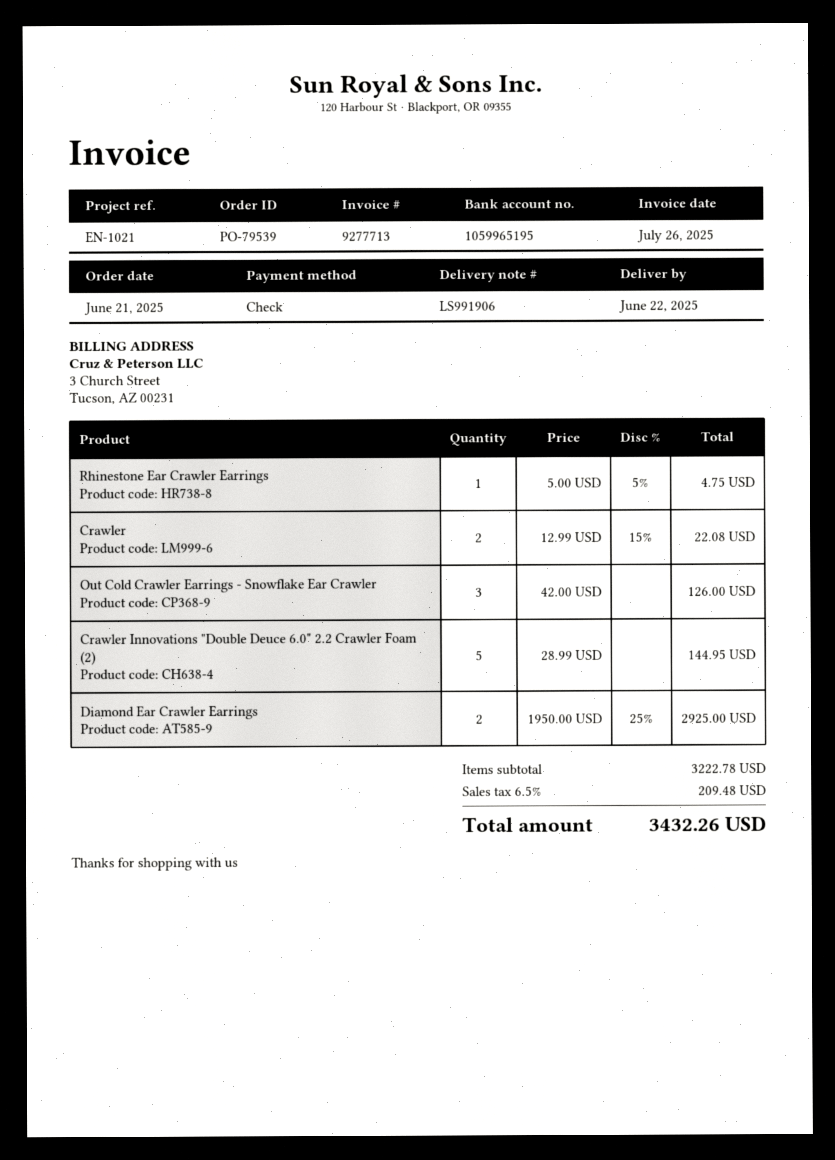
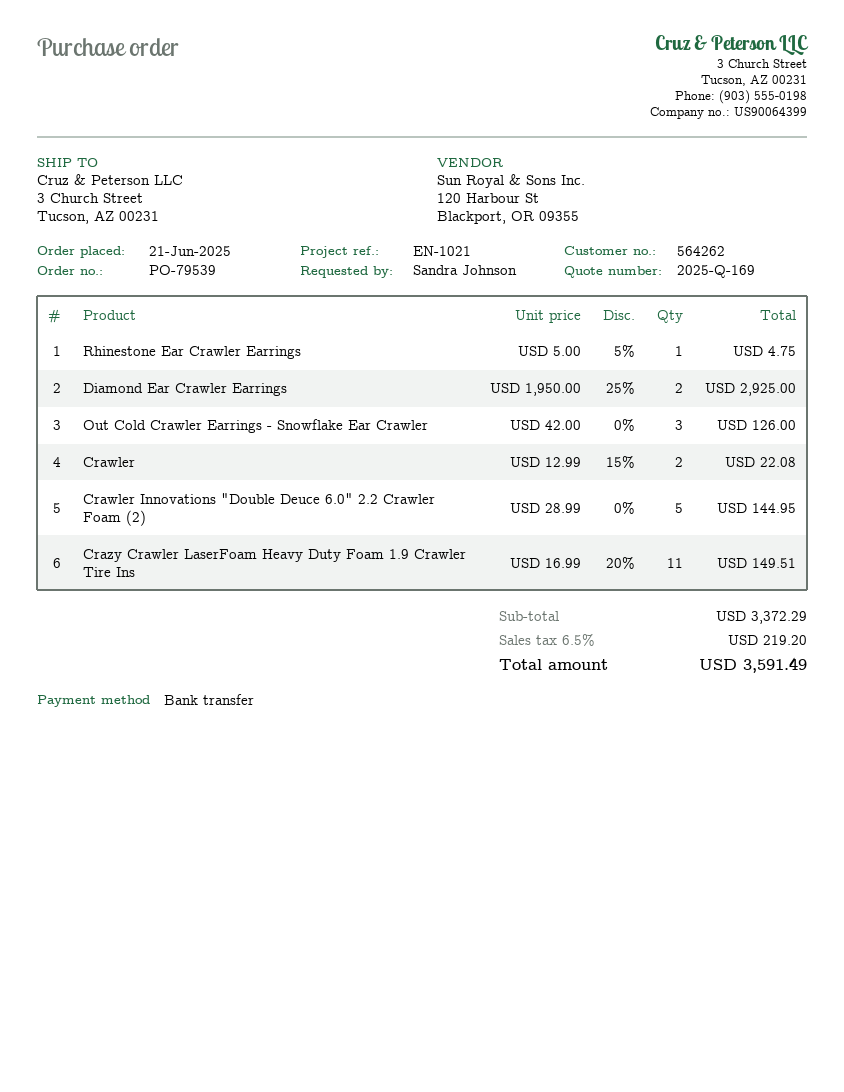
payment method: cheque -> bank transfer
Crazy Crawler LaserFoam Heavy Duty Foam 1.9 Crawler Tire Ins: none -> 11 x 16.99 - 20% = 149.51
subtotal: 3222.78 -> 3372.29
tax: 6.5% = 209.48 -> 6.5% = 219.20
total: 3432.26 -> 3591.49

